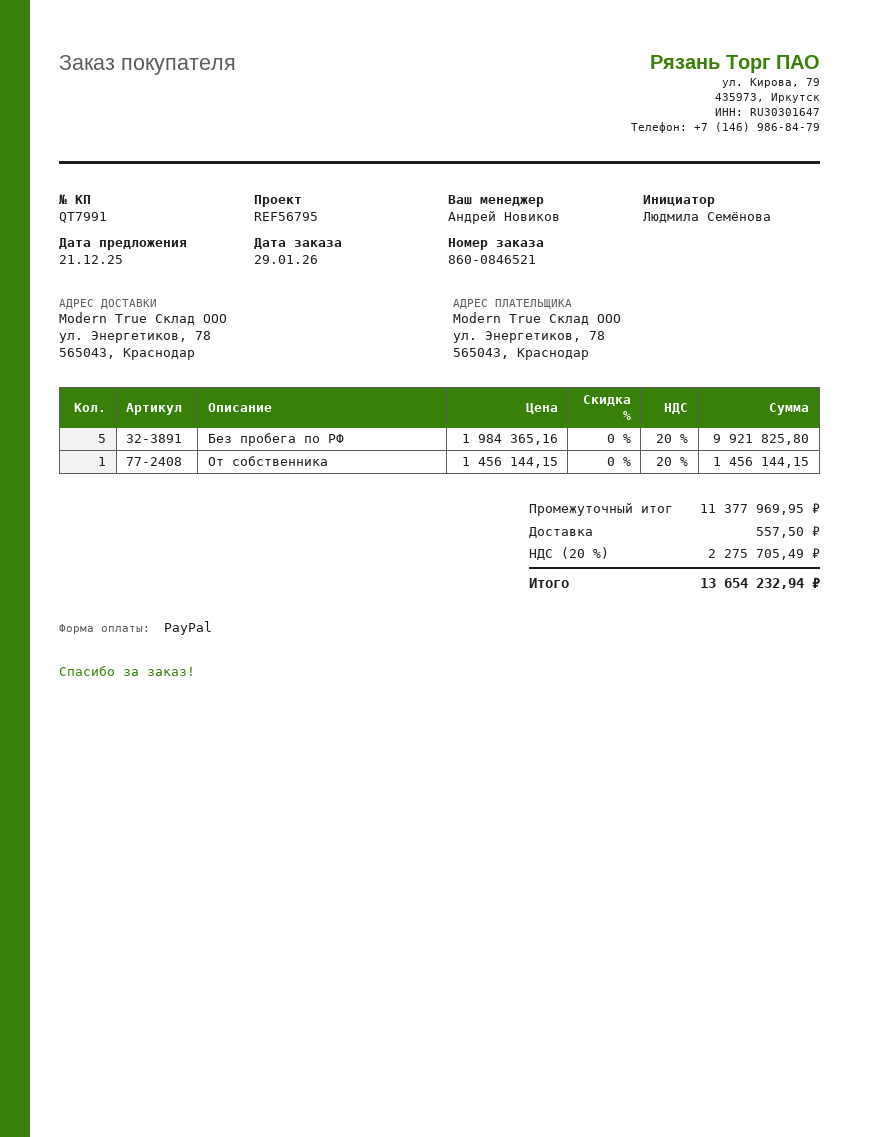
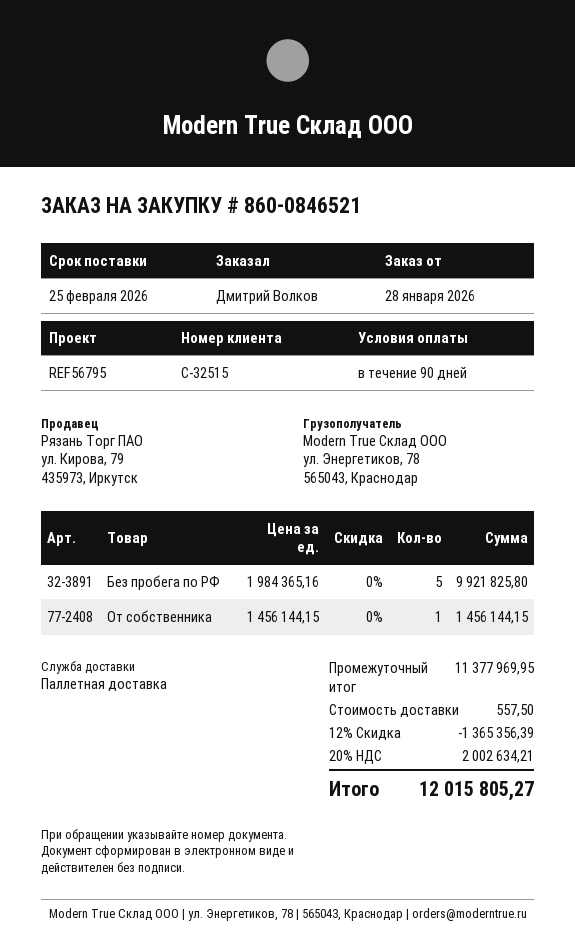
order date: 2026-01-29 -> 2026-01-28
ordered by: Людмила Семёнова -> Дмитрий Волков
discount: none -> 12% = 1365356.39
tax: 20% = 2275705.49 -> 20% = 2002634.21
total: 13654232.94 -> 12015805.27

